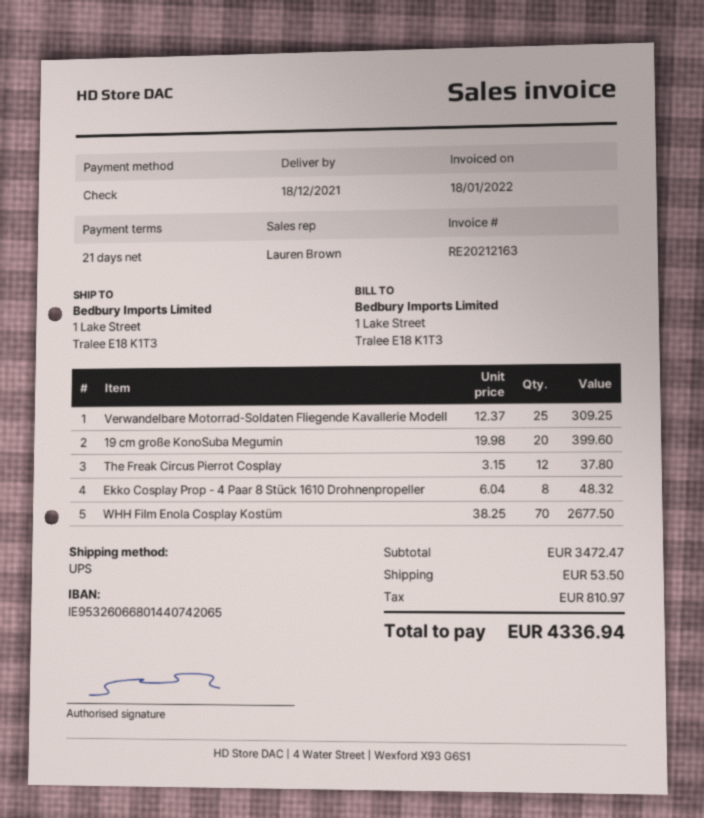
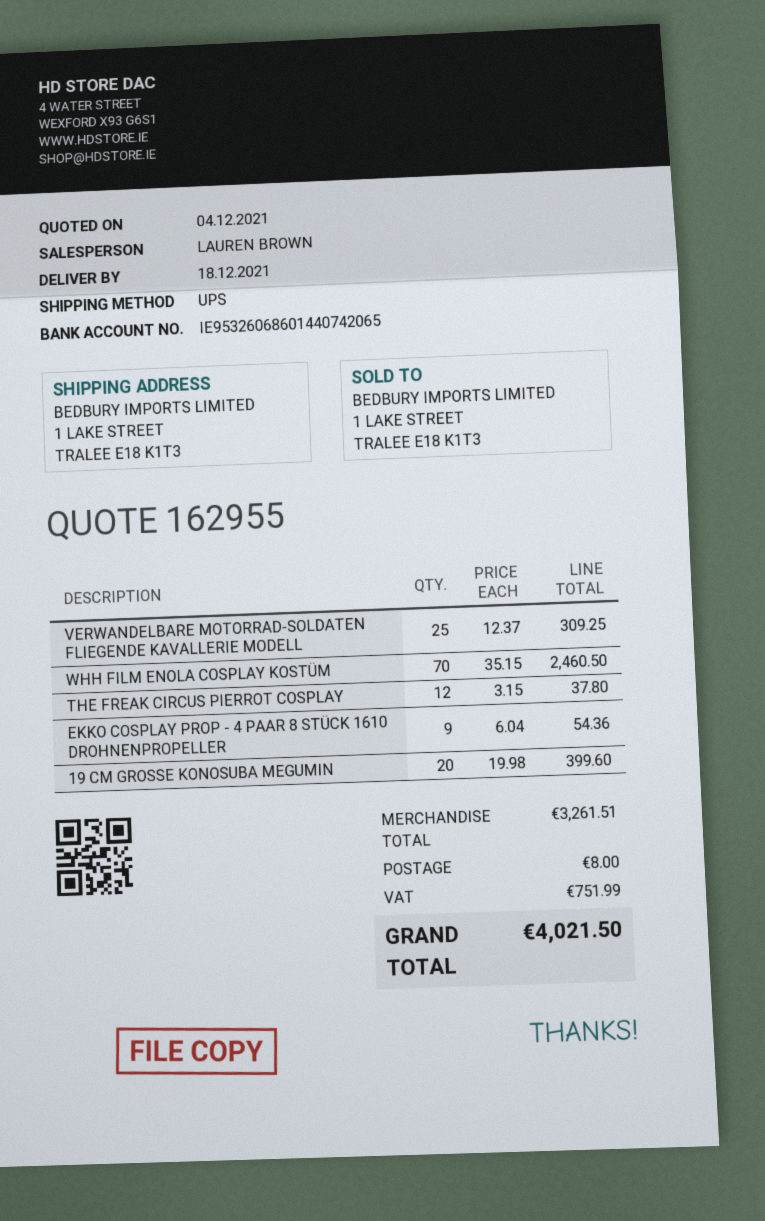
bank account: IE95326066801440742065 -> IE95326068601440742065
Ekko Cosplay Prop - 4 Paar 8 Stück 1610 Drohnenpropeller: 8 x 6.04 = 48.32 -> 9 x 6.04 = 54.36
WHH Film Enola Cosplay Kostüm: 70 x 38.25 = 2677.50 -> 70 x 35.15 = 2460.50
subtotal: 3472.47 -> 3261.51
shipping: 53.50 -> 8.00
tax: 810.97 -> 751.99
total: 4336.94 -> 4021.50

